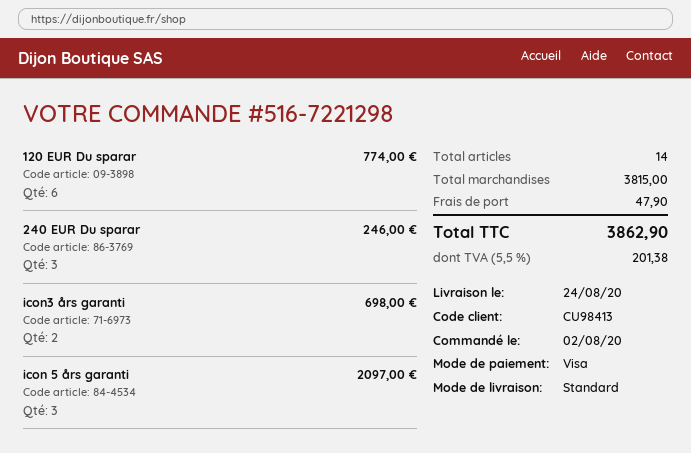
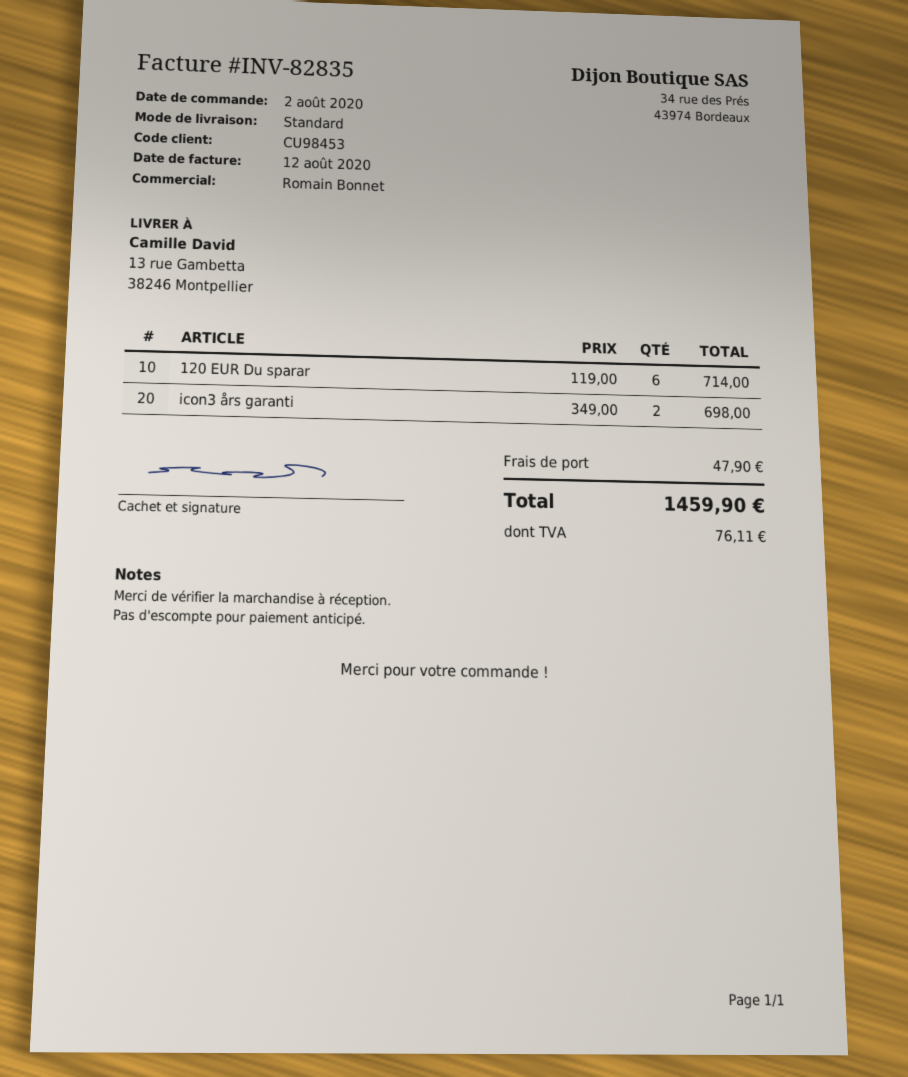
customer number: CU98413 -> CU98453
120 EUR Du sparar: 6 for 774.00 -> 6 for 714.00
240 EUR Du sparar: 3 for 246.00 -> none
icon 5 års garanti: 3 for 2097.00 -> none
tax: 201.38 -> 76.11
total: 3862.90 -> 1459.90

